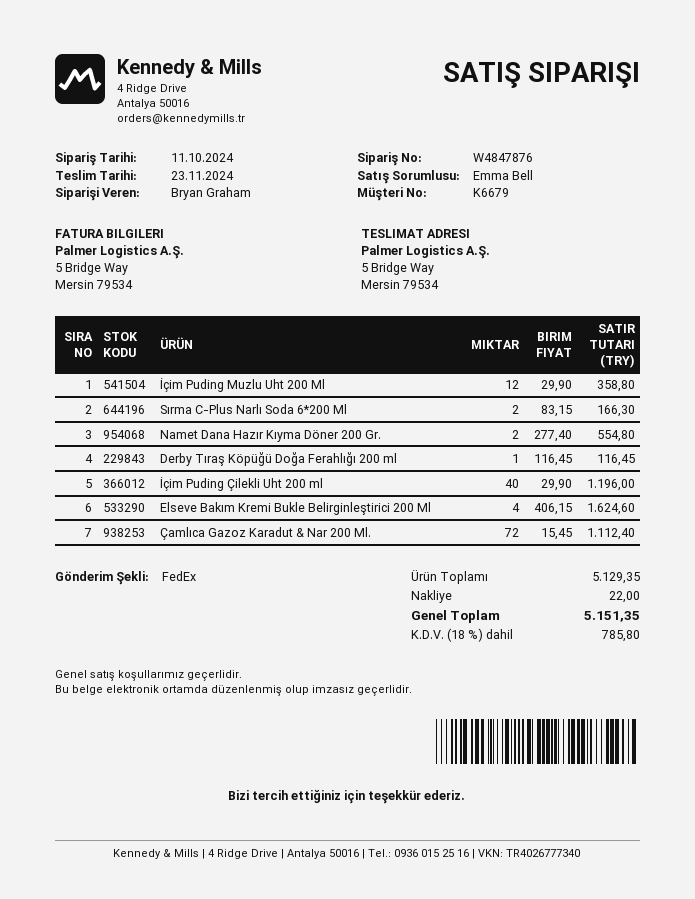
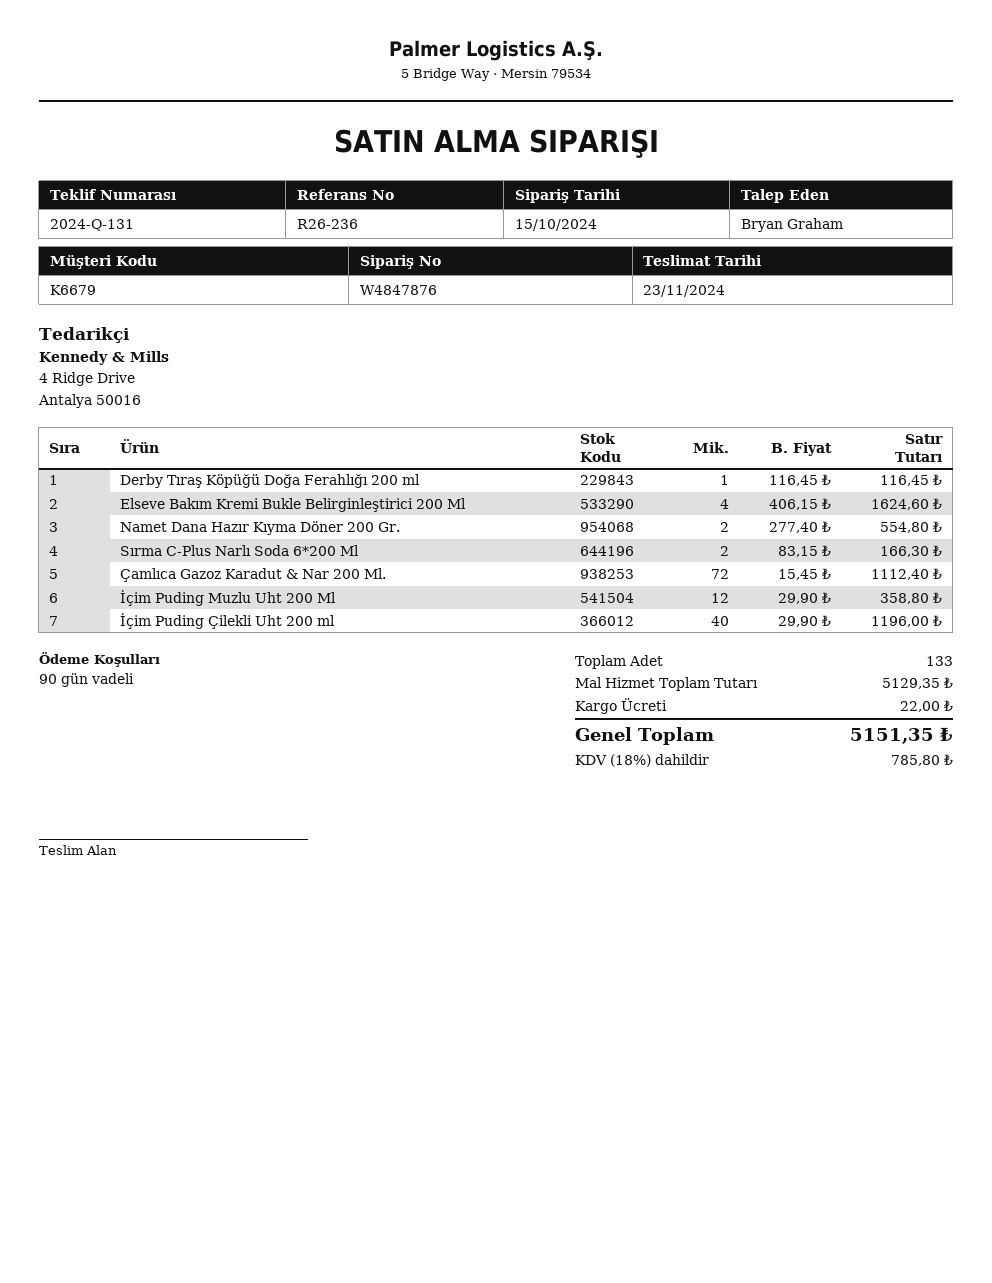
order date: 2024-10-11 -> 2024-10-15

